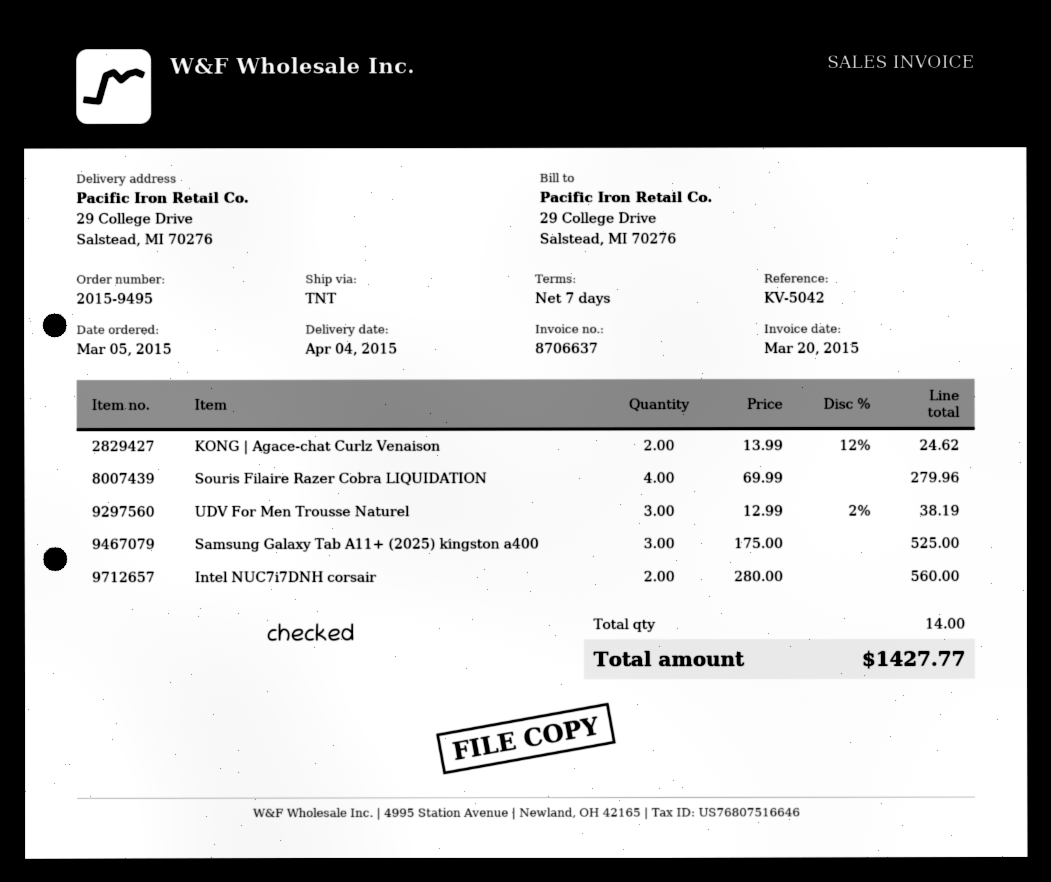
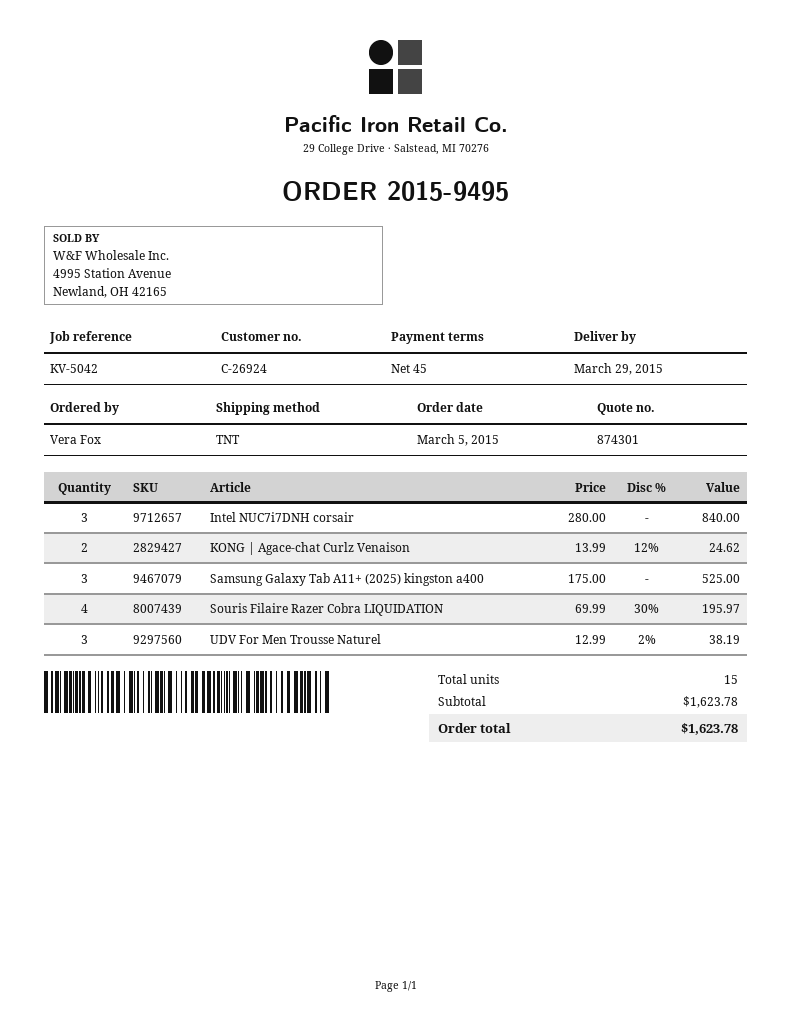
delivery date: 2015-04-04 -> 2015-03-29
payment terms: 7 days -> 45 days
Souris Filaire Razer Cobra LIQUIDATION: 4 x 69.99 = 279.96 -> 4 x 69.99 - 30% = 195.97
Intel NUC7i7DNH corsair: 2 x 280.00 = 560.00 -> 3 x 280.00 = 840.00
total quantity: 14 -> 15
total: 1427.77 -> 1623.78

